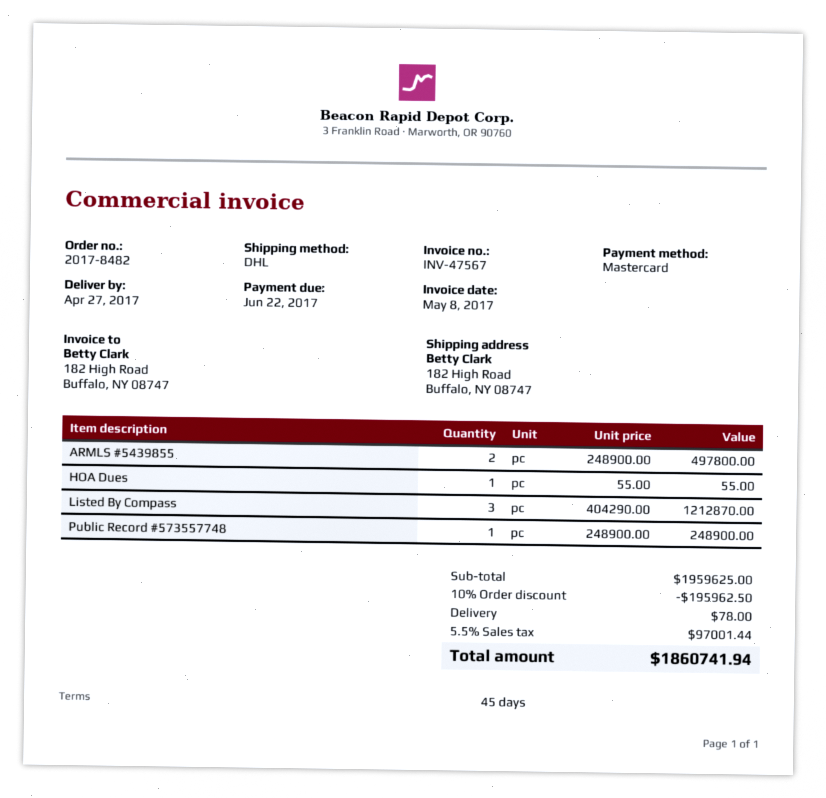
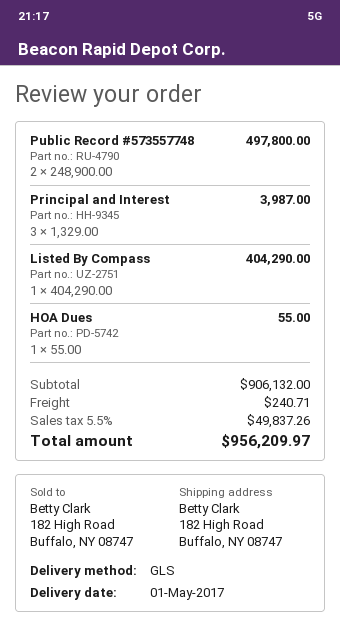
delivery date: 2017-04-27 -> 2017-05-01
shipping method: DHL -> GLS
ARMLS #5439855: 2 x 248900.00 = 497800.00 -> none
Listed By Compass: 3 x 404290.00 = 1212870.00 -> 1 x 404290.00 = 404290.00
Public Record #573557748: 1 x 248900.00 = 248900.00 -> 2 x 248900.00 = 497800.00
Principal and Interest: none -> 3 x 1329.00 = 3987.00
subtotal: 1959625.00 -> 906132.00
discount: 10% = 195962.50 -> none
shipping: 78.00 -> 240.71
tax: 5.5% = 97001.44 -> 5.5% = 49837.26
total: 1860741.94 -> 956209.97

